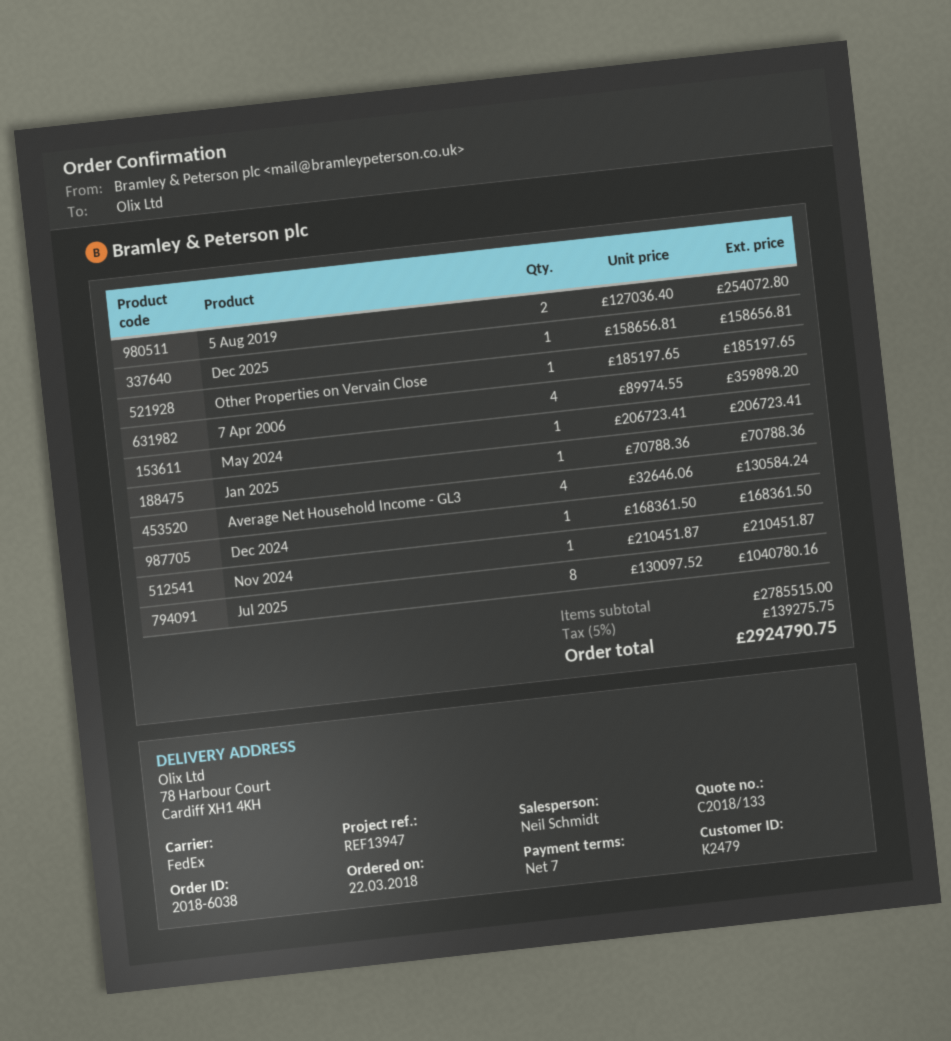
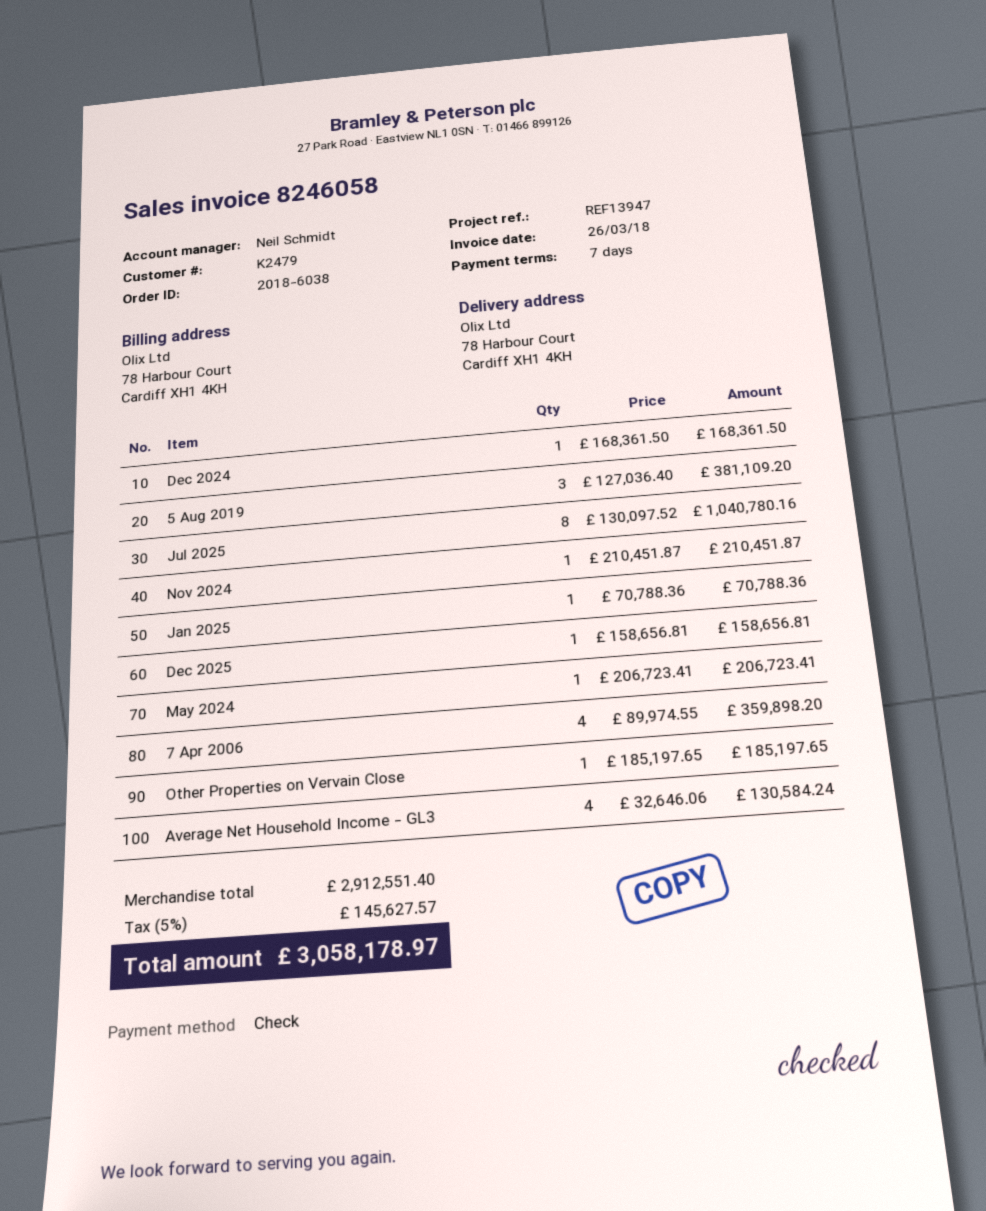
5 Aug 2019: 2 x 127036.40 = 254072.80 -> 3 x 127036.40 = 381109.20
subtotal: 2785515.00 -> 2912551.40
tax: 5% = 139275.75 -> 5% = 145627.57
total: 2924790.75 -> 3058178.97

